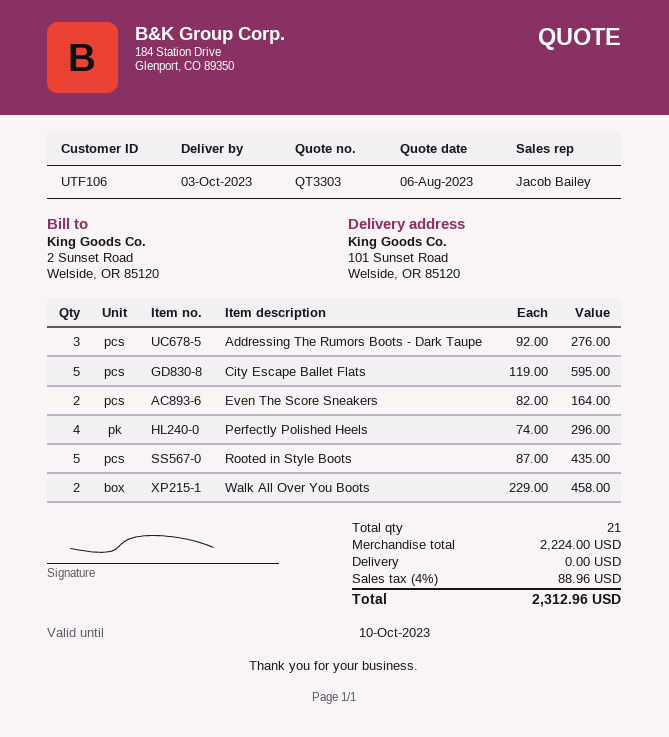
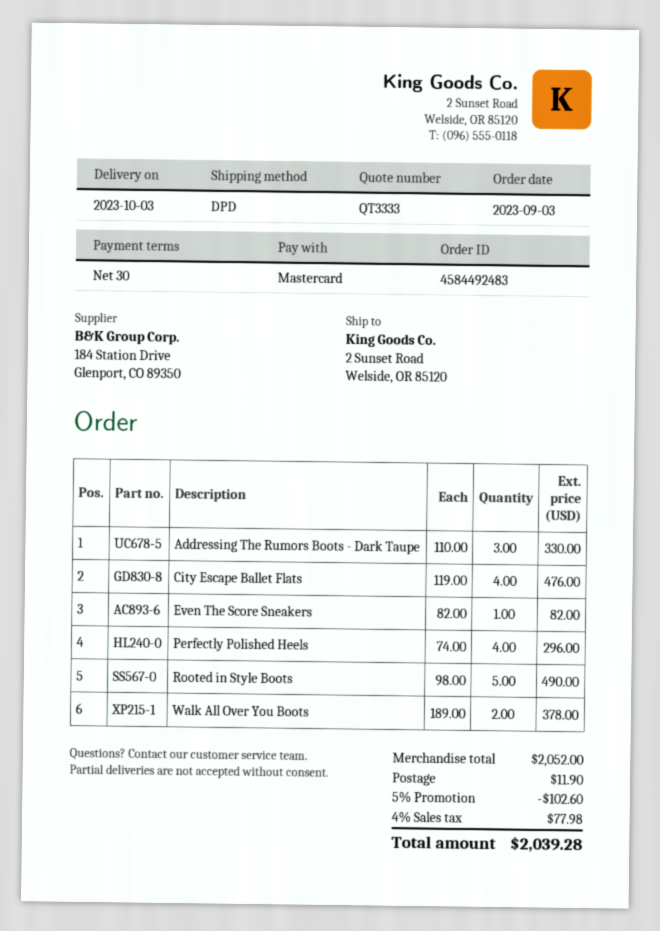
quote number: QT3303 -> QT3333
ship to: 101 Sunset Road, Welside, OR 85120 -> 2 Sunset Road, Welside, OR 85120
Addressing The Rumors Boots - Dark Taupe: 3 x 92.00 = 276.00 -> 3 x 110.00 = 330.00
City Escape Ballet Flats: 5 x 119.00 = 595.00 -> 4 x 119.00 = 476.00
Even The Score Sneakers: 2 x 82.00 = 164.00 -> 1 x 82.00 = 82.00
Rooted in Style Boots: 5 x 87.00 = 435.00 -> 5 x 98.00 = 490.00
Walk All Over You Boots: 2 x 229.00 = 458.00 -> 2 x 189.00 = 378.00
subtotal: 2224.00 -> 2052.00
discount: none -> 5% = 102.60
shipping: 0.00 -> 11.90
tax: 4% = 88.96 -> 4% = 77.98
total: 2312.96 -> 2039.28

